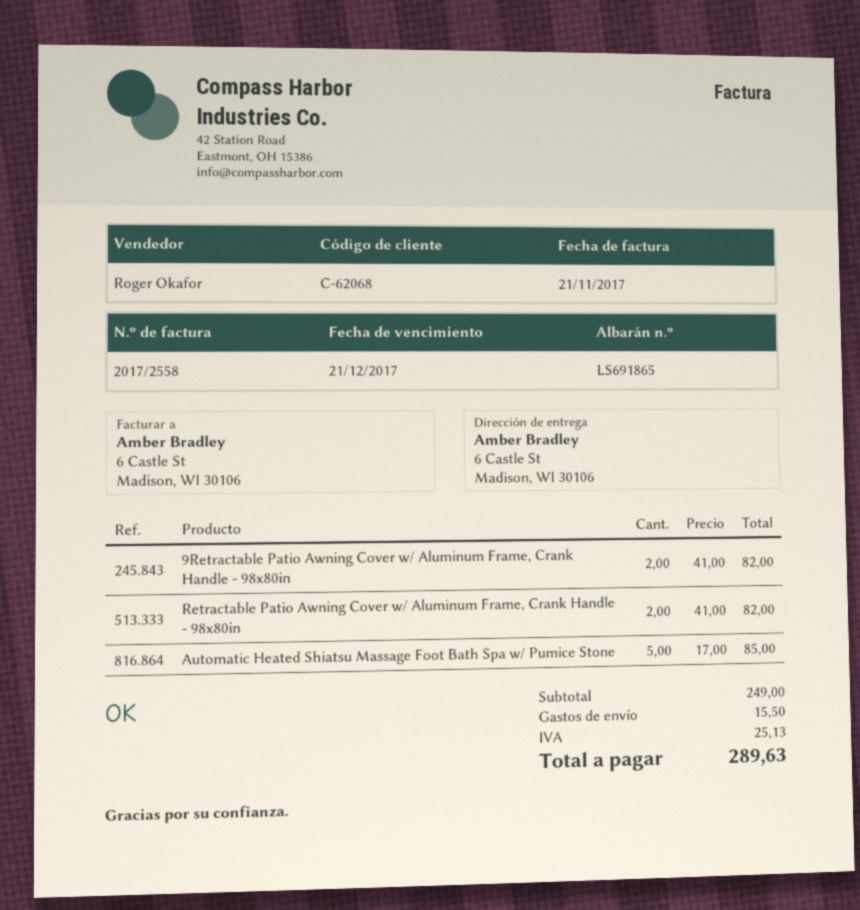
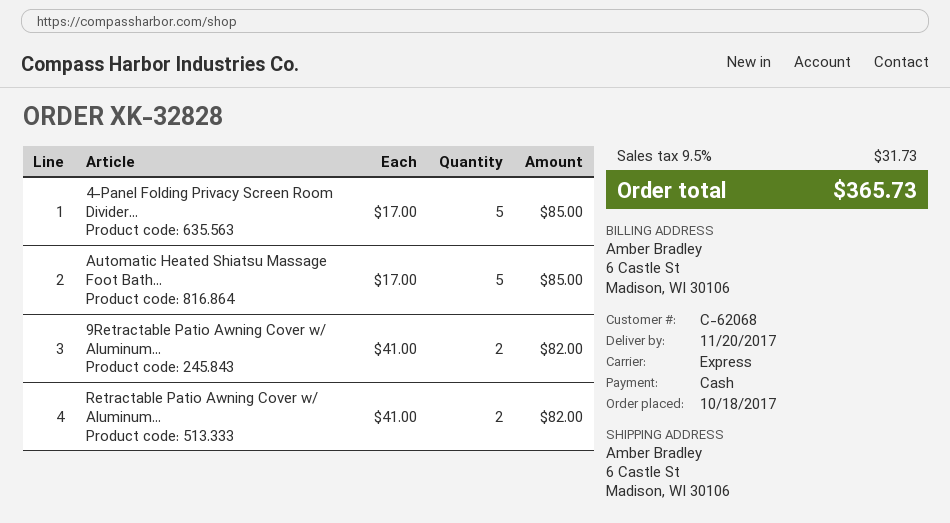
4-Panel Folding Privacy Screen Room Divider...: none -> 5 x 17.00 = 85.00
shipping: 15.50 -> none
tax: 25.13 -> 31.73
total: 289.63 -> 365.73

